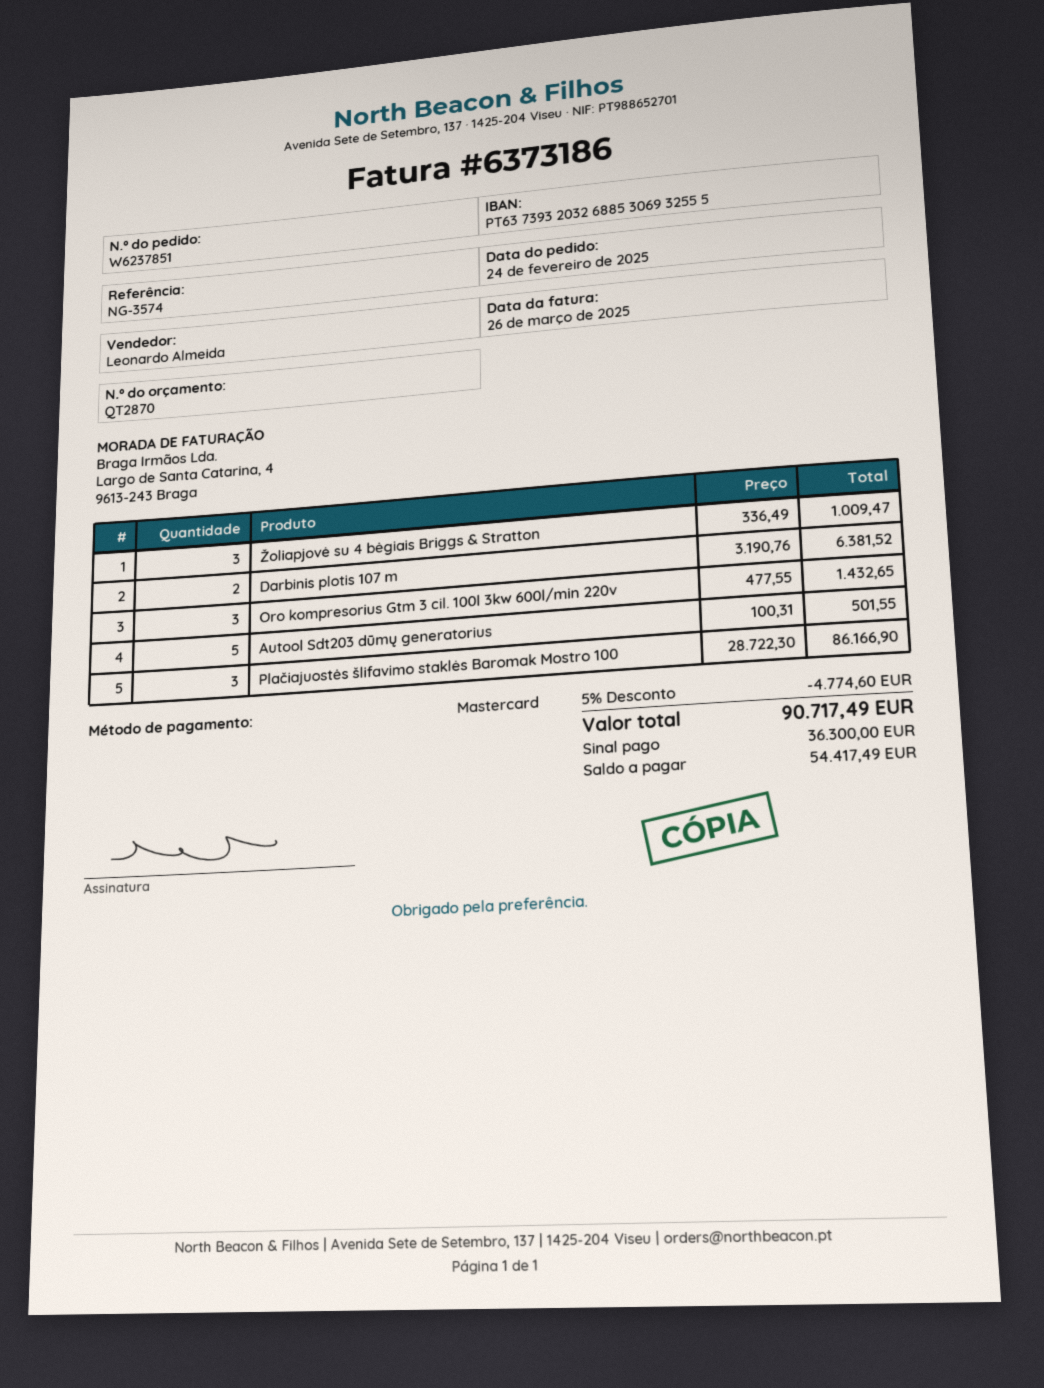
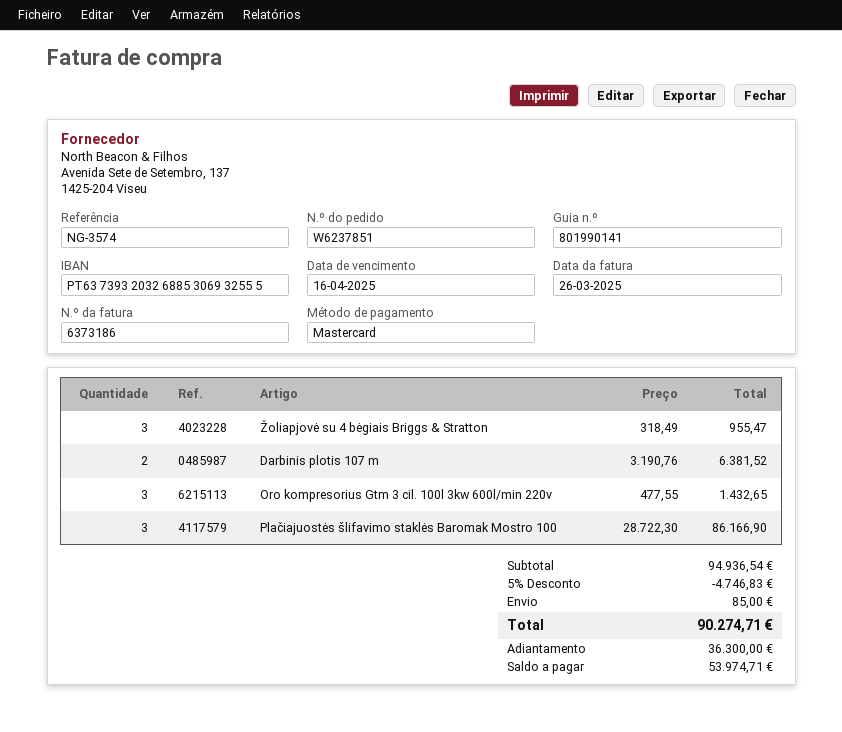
Žoliapjovė su 4 bėgiais Briggs & Stratton: 3 x 336.49 = 1009.47 -> 3 x 318.49 = 955.47
Autool Sdt203 dūmų generatorius: 5 x 100.31 = 501.55 -> none
discount: 5% = 4774.60 -> 5% = 4746.83
shipping: none -> 85.00
total: 90717.49 -> 90274.71
balance: 54417.49 -> 53974.71

